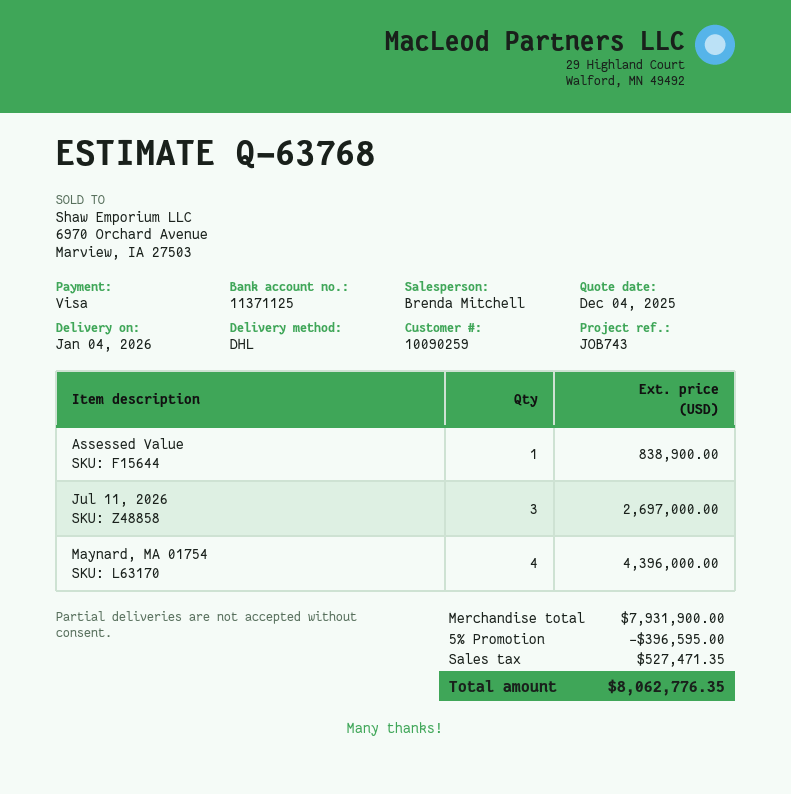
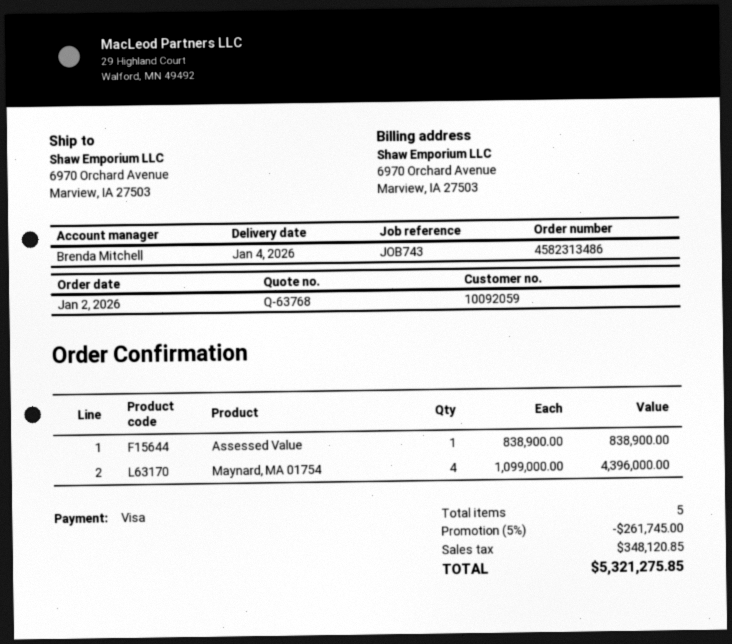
customer number: 10090259 -> 10092059
Jul 11, 2026: 3 for 2697000.00 -> none
discount: 5% = 396595.00 -> 5% = 261745.00
tax: 527471.35 -> 348120.85
total: 8062776.35 -> 5321275.85

